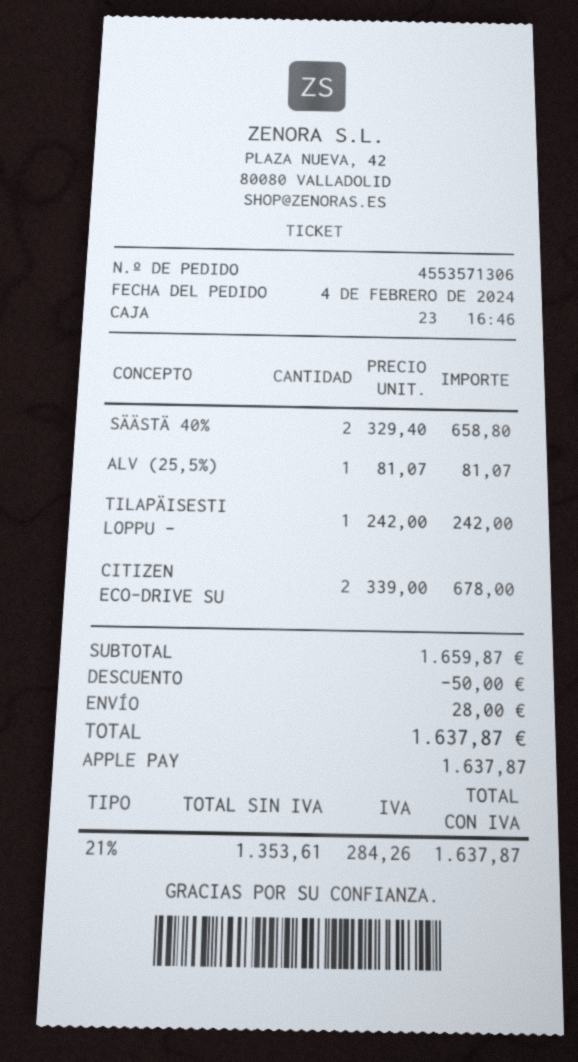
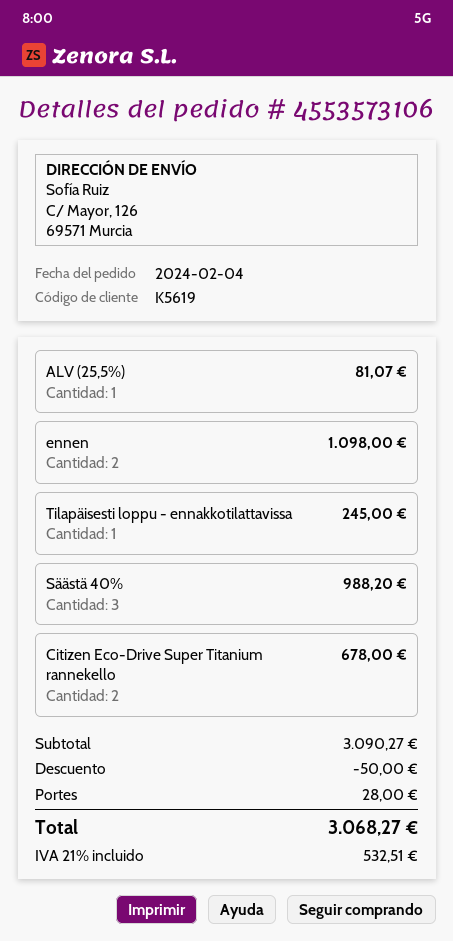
order number: 4553571306 -> 4553573106
SÄÄSTÄ 40%: 2 for 658.80 -> 3 for 988.20
TILAPÄISESTI LOPPU -: 1 for 242.00 -> 1 for 245.00
ennen: none -> 2 for 1098.00
subtotal: 1659.87 -> 3090.27
tax: 21% = 284.26 -> 21% = 532.51
total: 1637.87 -> 3068.27

